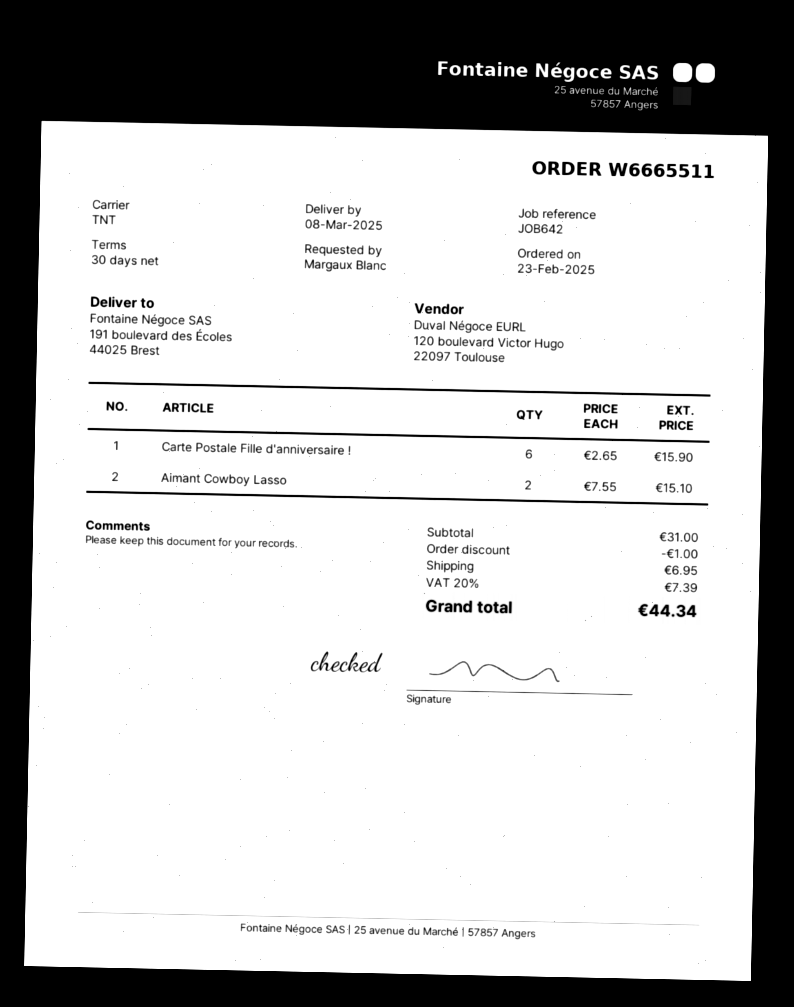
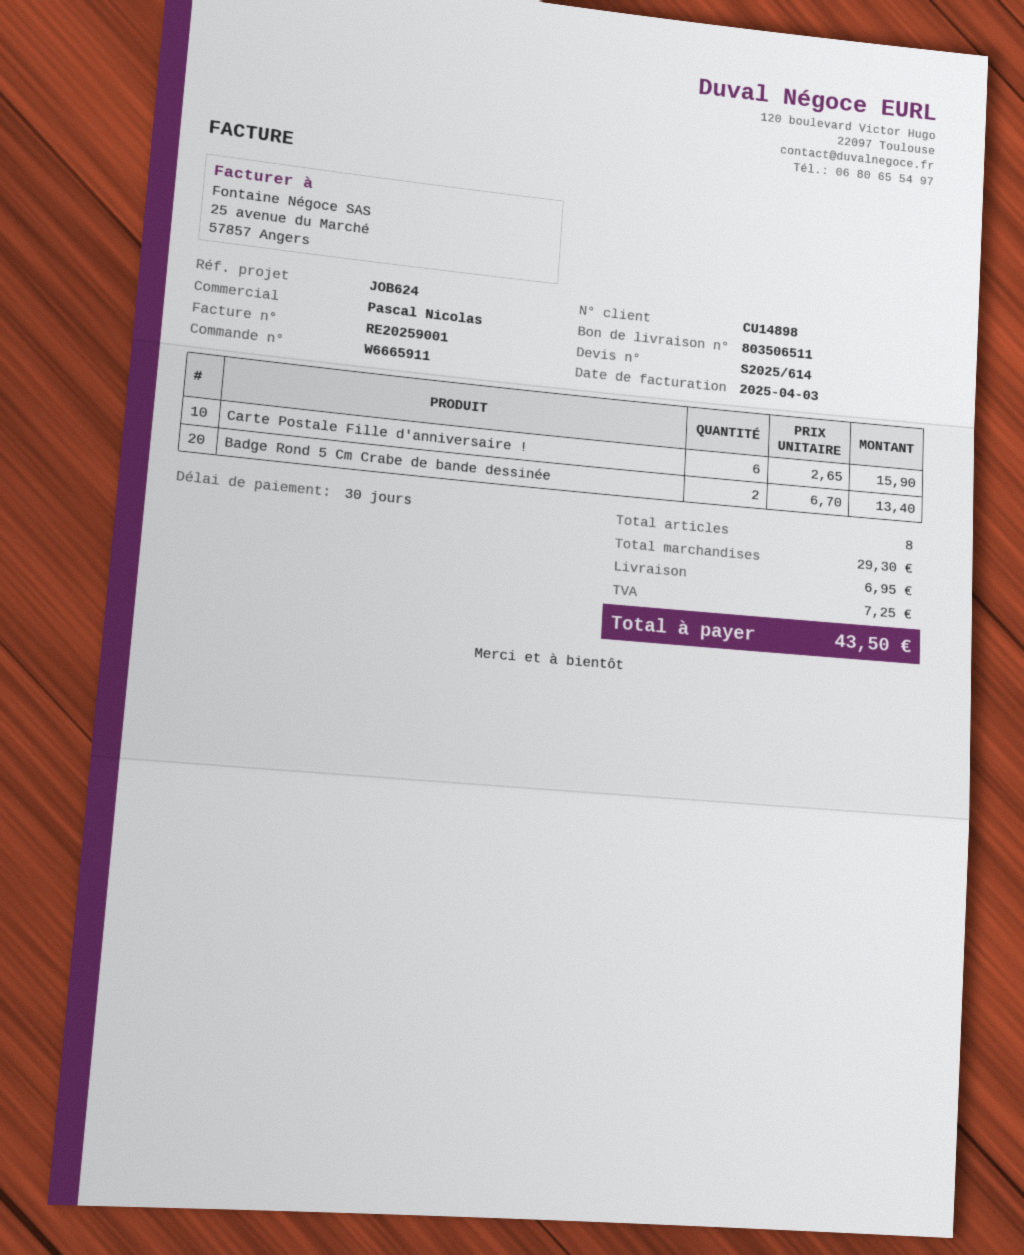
order number: W6665511 -> W6665911
reference: JOB642 -> JOB624
Aimant Cowboy Lasso: 2 x 7.55 = 15.10 -> none
Badge Rond 5 Cm Crabe de bande dessinée: none -> 2 x 6.70 = 13.40
subtotal: 31.00 -> 29.30
discount: 1.00 -> none
tax: 7.39 -> 7.25
total: 44.34 -> 43.50

